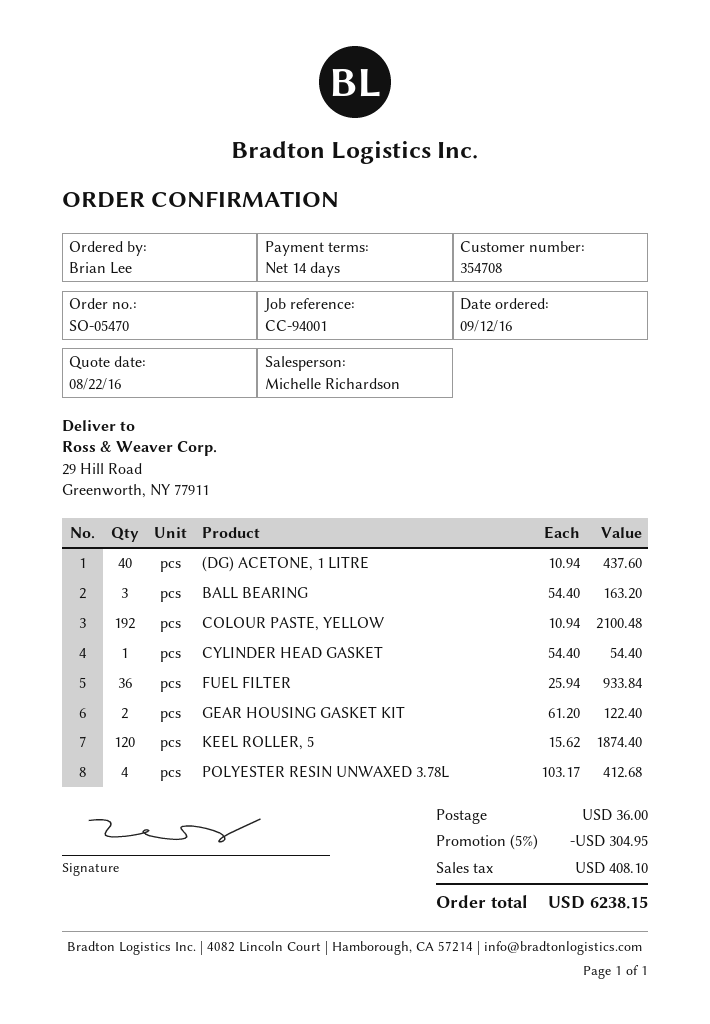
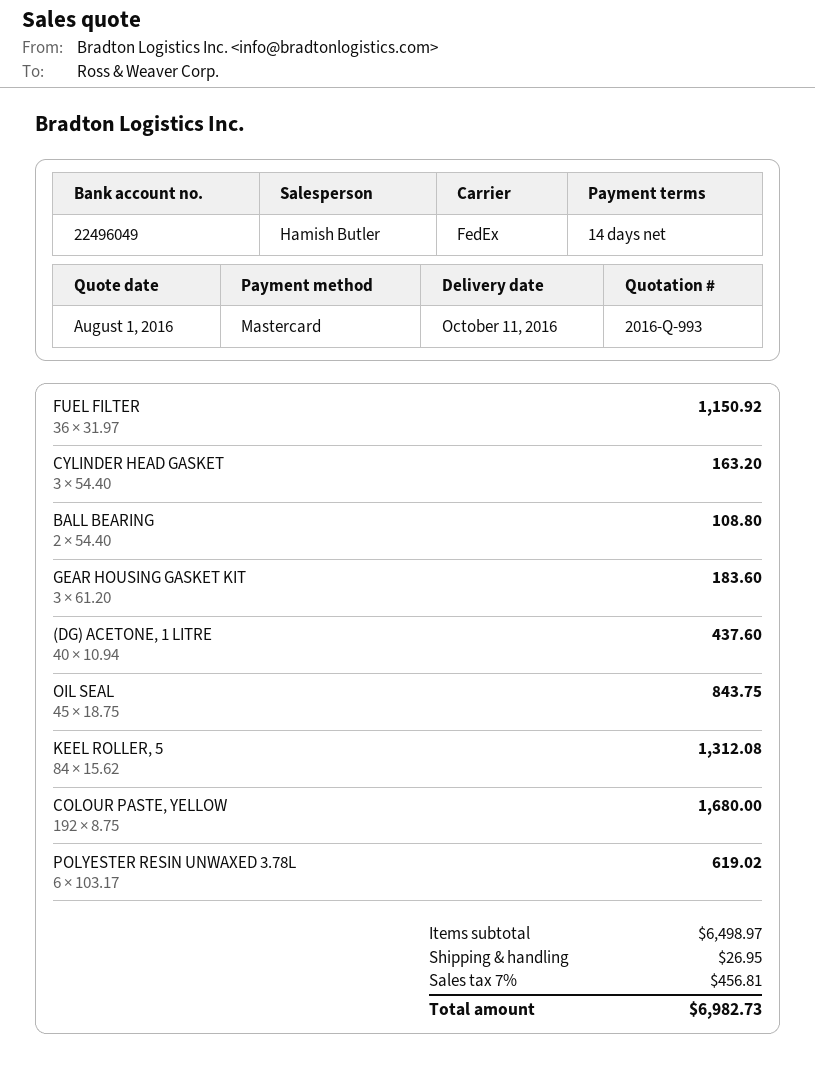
quote date: 2016-08-22 -> 2016-08-01
sales rep: Michelle Richardson -> Hamish Butler
BALL BEARING: 3 x 54.40 = 163.20 -> 2 x 54.40 = 108.80
COLOUR PASTE, YELLOW: 192 x 10.94 = 2100.48 -> 192 x 8.75 = 1680.00
CYLINDER HEAD GASKET: 1 x 54.40 = 54.40 -> 3 x 54.40 = 163.20
FUEL FILTER: 36 x 25.94 = 933.84 -> 36 x 31.97 = 1150.92
GEAR HOUSING GASKET KIT: 2 x 61.20 = 122.40 -> 3 x 61.20 = 183.60
KEEL ROLLER, 5: 120 x 15.62 = 1874.40 -> 84 x 15.62 = 1312.08
POLYESTER RESIN UNWAXED 3.78L: 4 x 103.17 = 412.68 -> 6 x 103.17 = 619.02
OIL SEAL: none -> 45 x 18.75 = 843.75
discount: 5% = 304.95 -> none
shipping: 36.00 -> 26.95
tax: 408.10 -> 456.81
total: 6238.15 -> 6982.73

